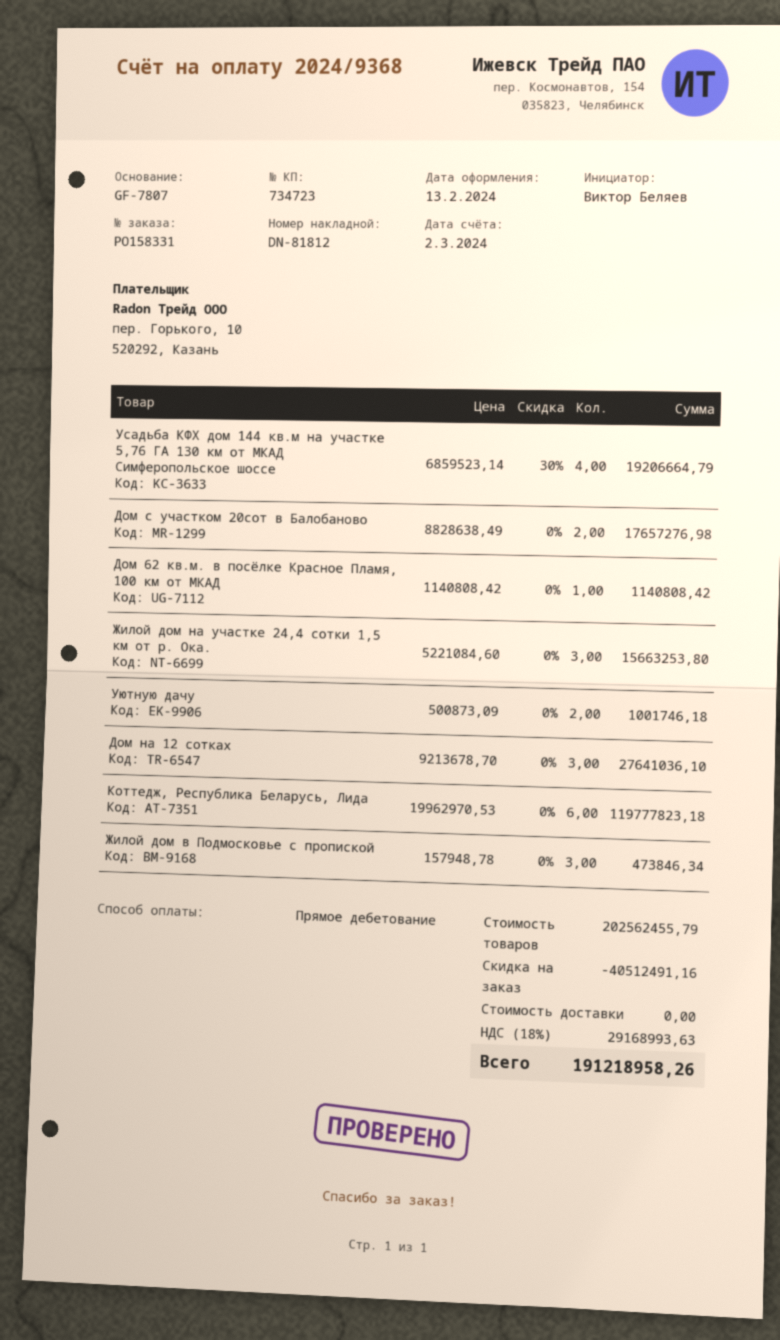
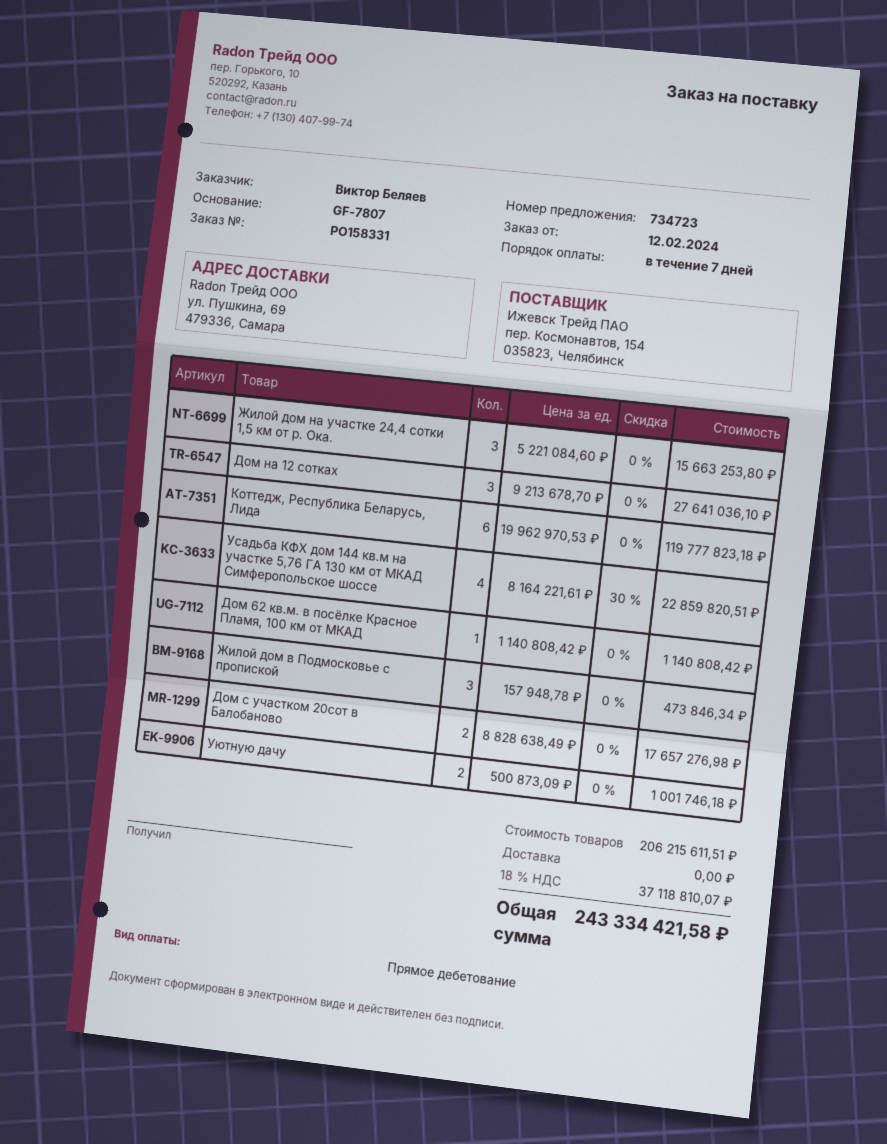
order date: 2024-02-13 -> 2024-02-12
Усадьба КФХ дом 144 кв.м на участке 5,76 ГА 130 км от МКАД Симферопольское шоссе: 4 x 6859523.14 - 30% = 19206664.79 -> 4 x 8164221.61 - 30% = 22859820.51
subtotal: 202562455.79 -> 206215611.51
discount: 40512491.16 -> none
tax: 18% = 29168993.63 -> 18% = 37118810.07
total: 191218958.26 -> 243334421.58

